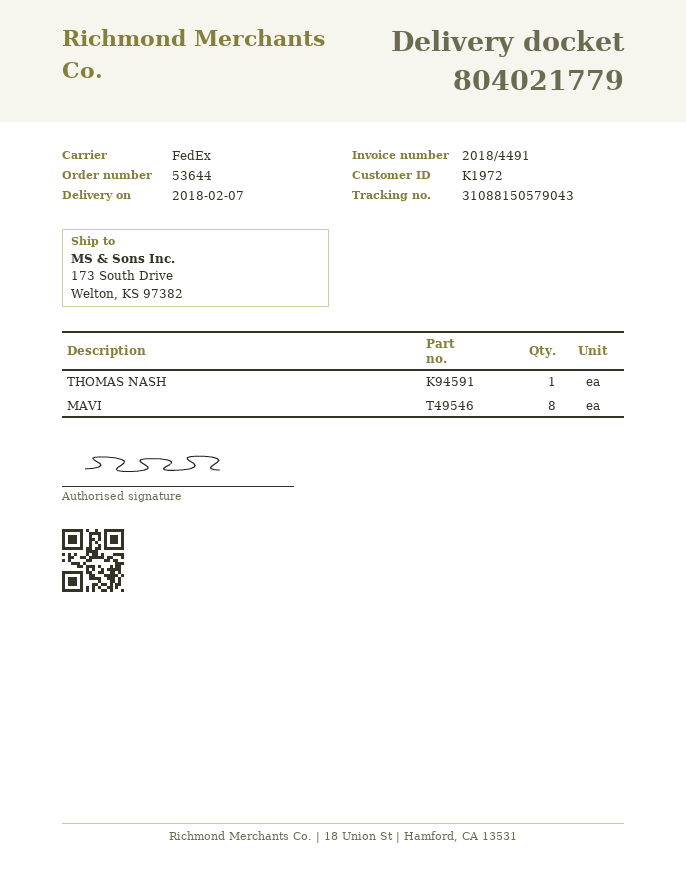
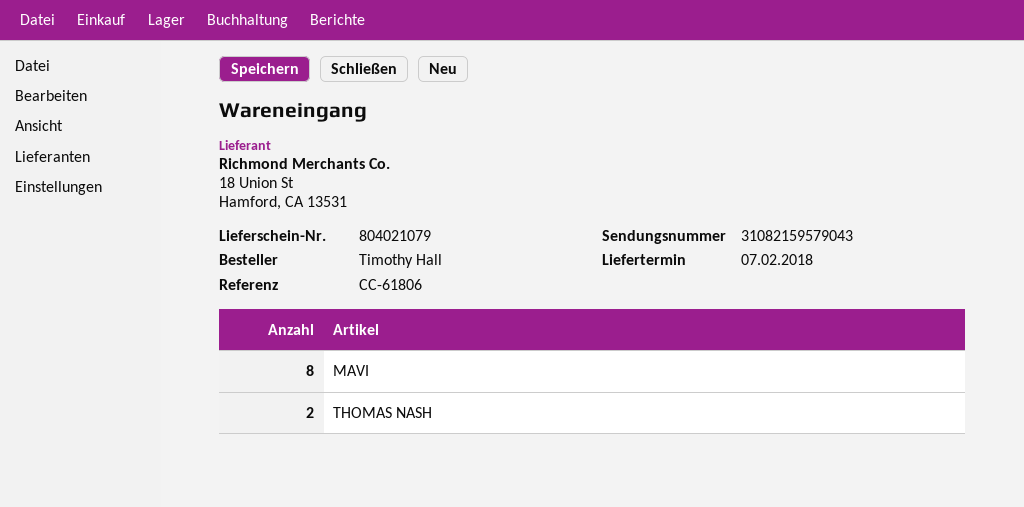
delivery note number: 804021779 -> 804021079
tracking number: 31088150579043 -> 31082159579043
THOMAS NASH: 1 -> 2

